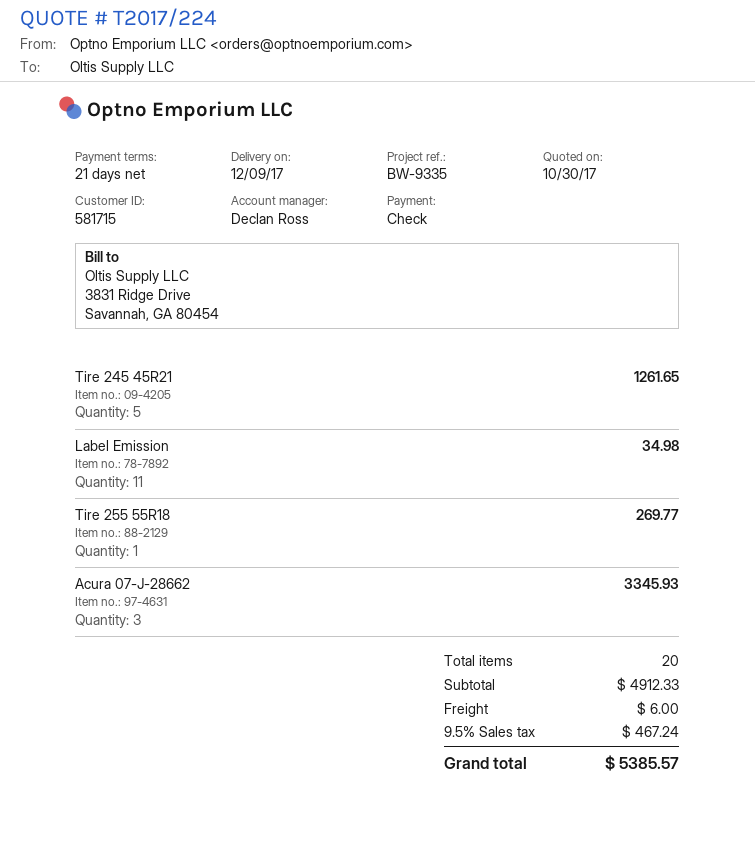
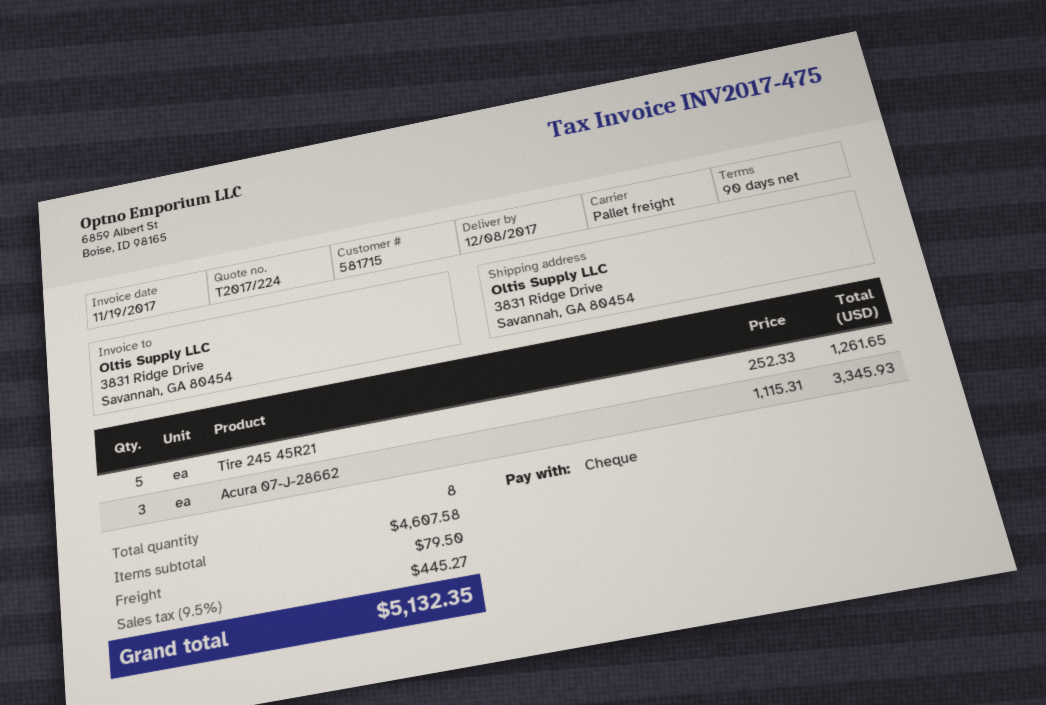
delivery date: 2017-12-09 -> 2017-12-08
payment terms: 21 days -> 90 days
Label Emission: 11 for 34.98 -> none
Tire 255 55R18: 1 for 269.77 -> none
total quantity: 20 -> 8
subtotal: 4912.33 -> 4607.58
shipping: 6.00 -> 79.50
tax: 9.5% = 467.24 -> 9.5% = 445.27
total: 5385.57 -> 5132.35

